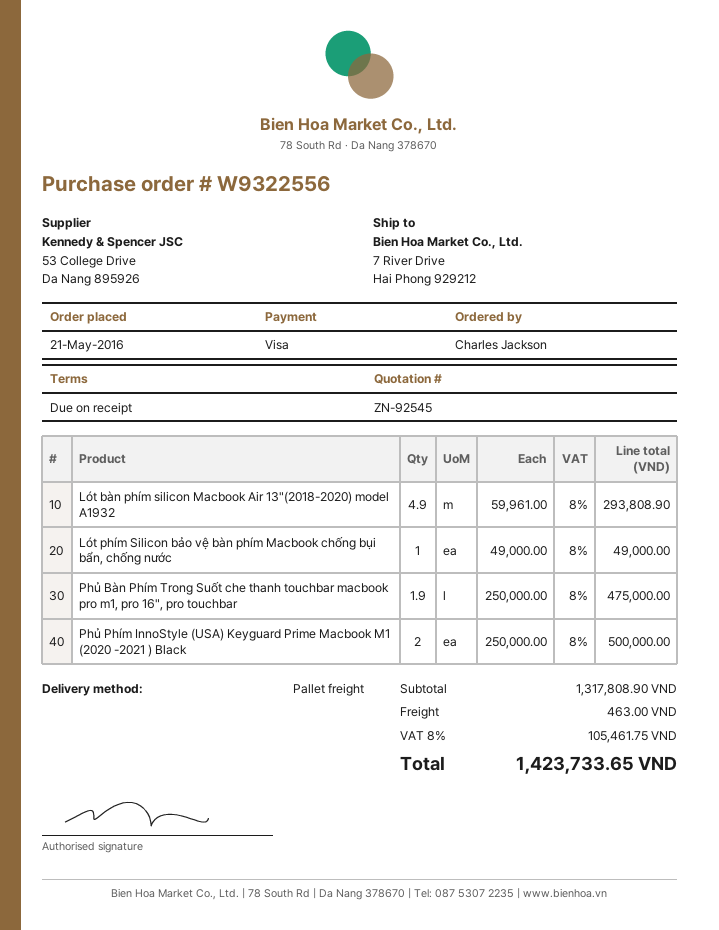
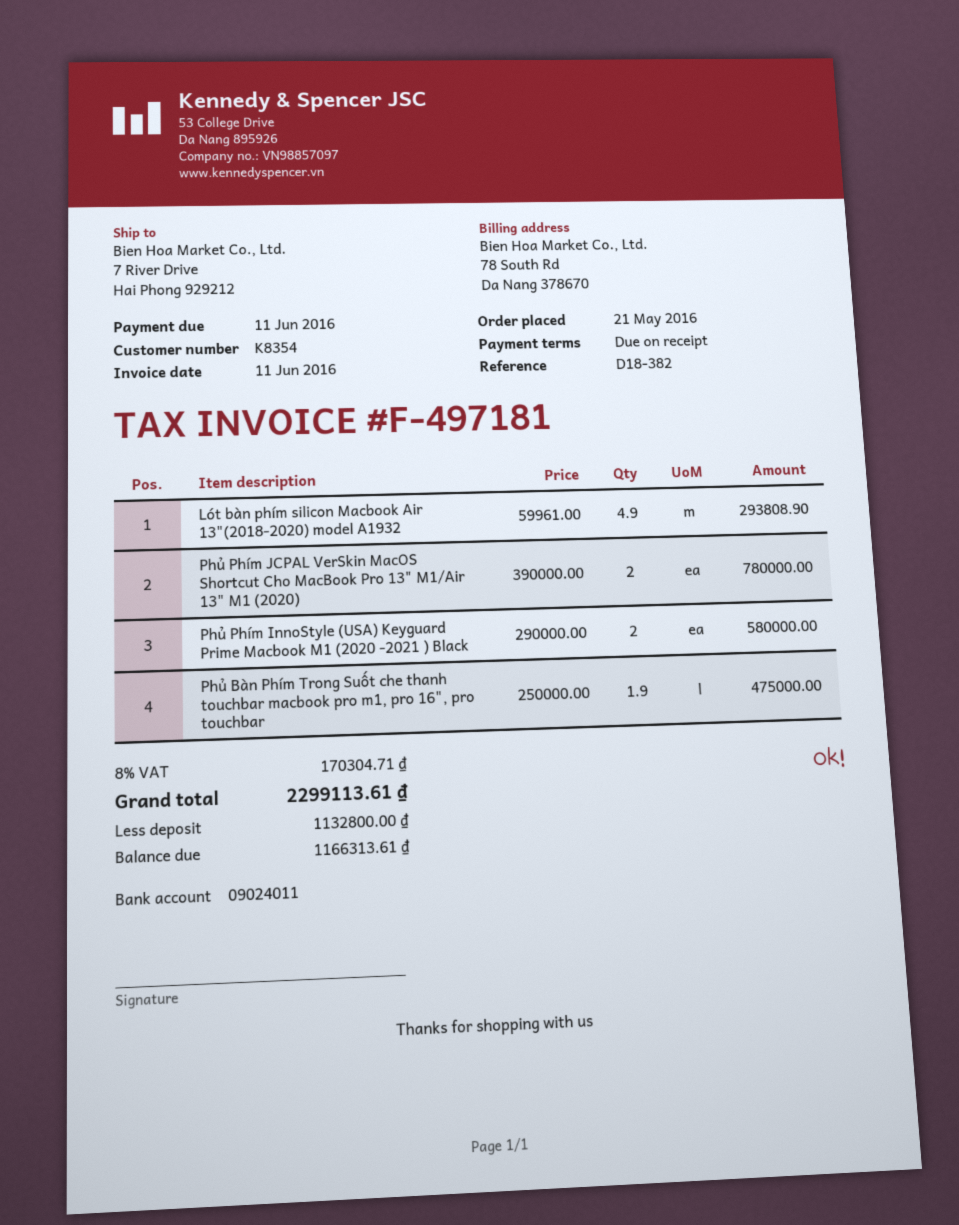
Lót phím Silicon bảo vệ bàn phím Macbook chống bụi bẩn, chống nước: 1 x 49000.00 = 49000.00 -> none
Phủ Phím InnoStyle (USA) Keyguard Prime Macbook M1 (2020 -2021 ) Black: 2 x 250000.00 = 500000.00 -> 2 x 290000.00 = 580000.00
Phủ Phím JCPAL VerSkin MacOS Shortcut Cho MacBook Pro 13" M1/Air 13" M1 (2020): none -> 2 x 390000.00 = 780000.00
shipping: 463.00 -> none
tax: 8% = 105461.75 -> 8% = 170304.71
total: 1423733.65 -> 2299113.61

